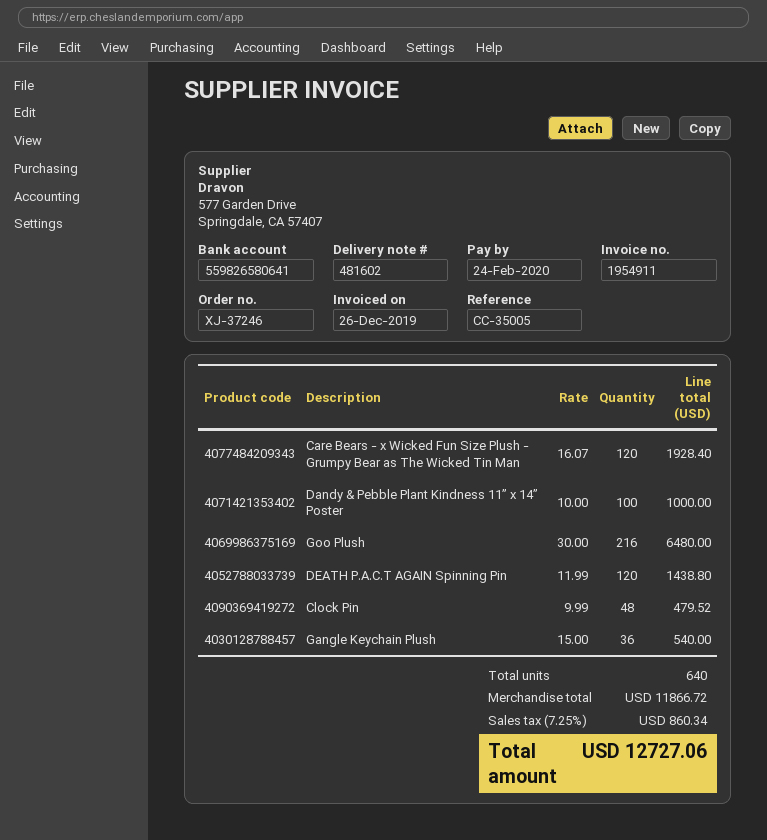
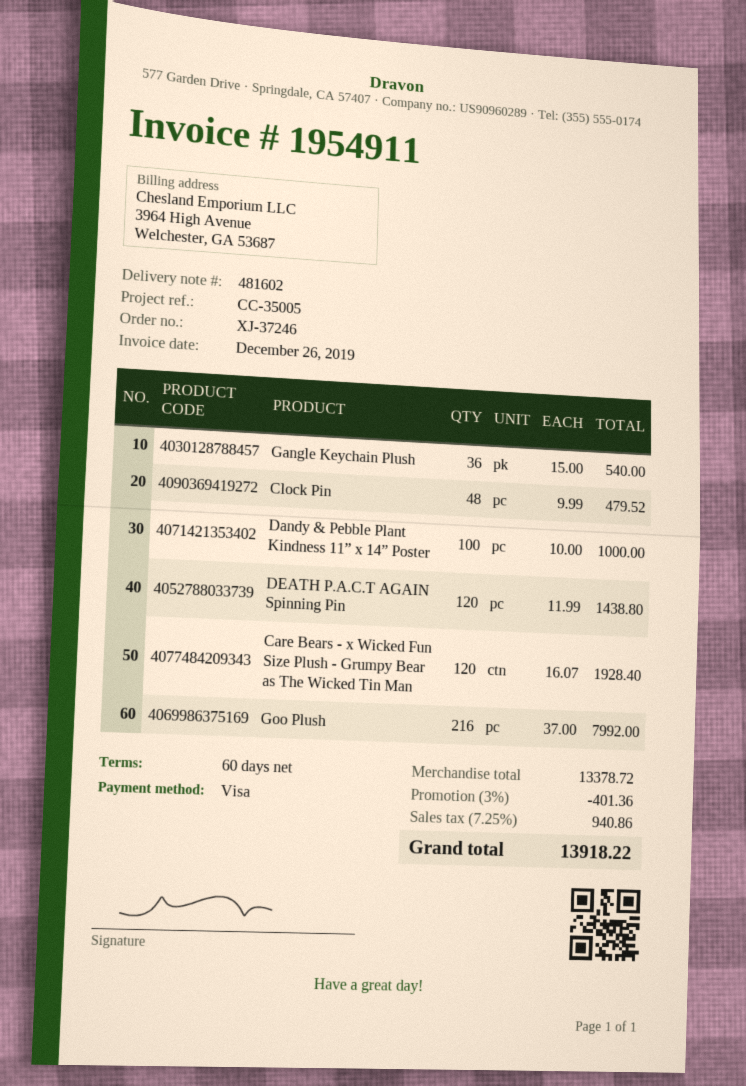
Goo Plush: 216 x 30.00 = 6480.00 -> 216 x 37.00 = 7992.00
subtotal: 11866.72 -> 13378.72
discount: none -> 3% = 401.36
tax: 7.25% = 860.34 -> 7.25% = 940.86
total: 12727.06 -> 13918.22

